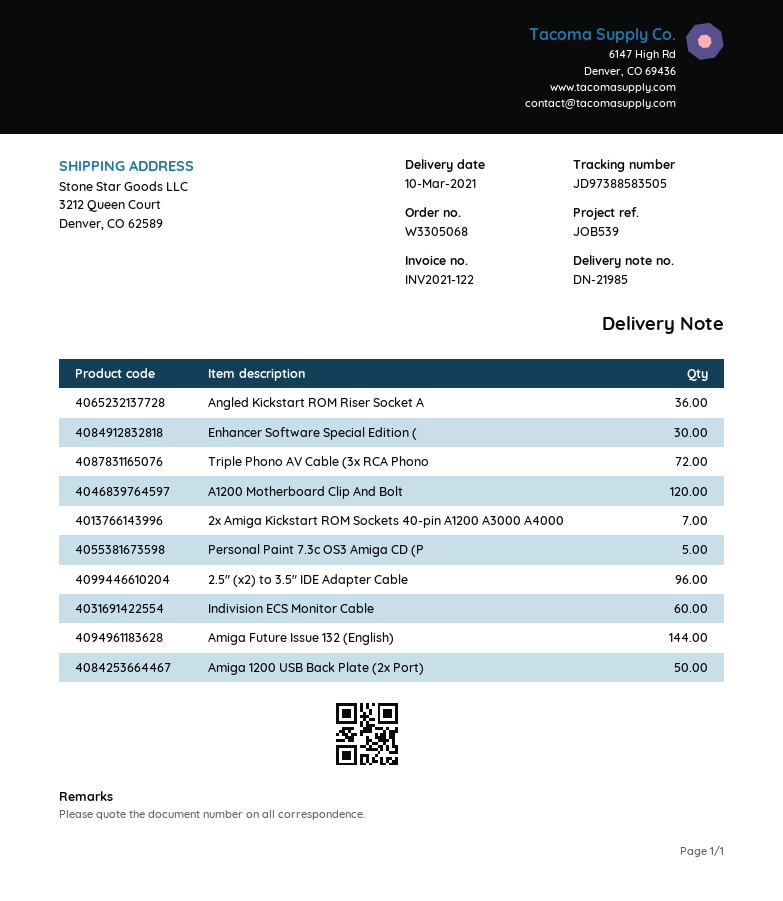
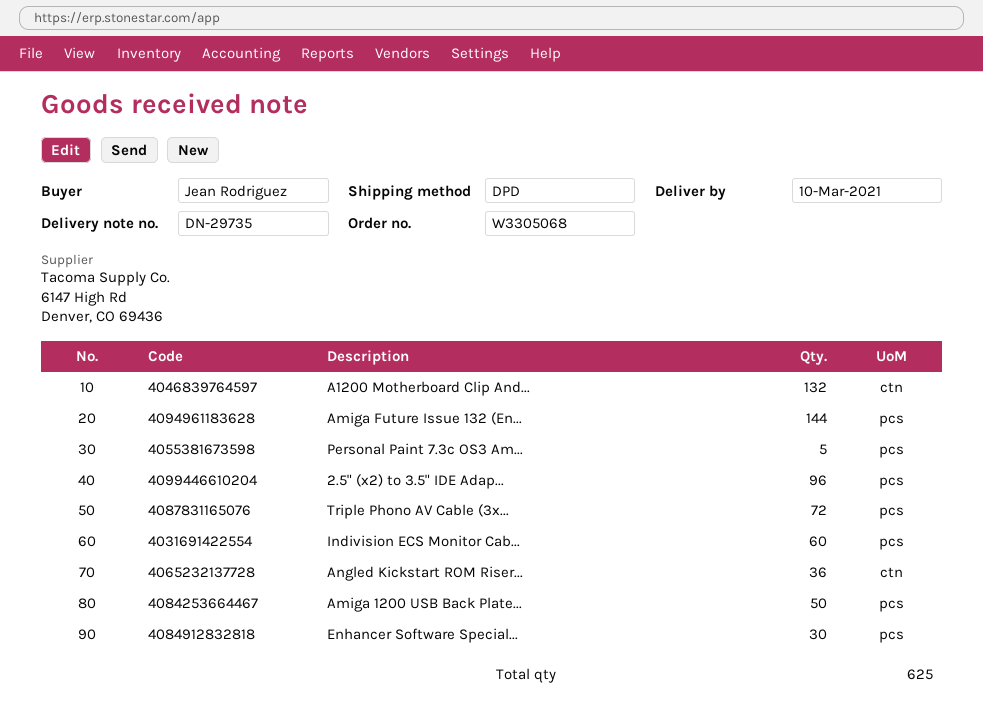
delivery note number: DN-21985 -> DN-29735
A1200 Motherboard Clip And Bolt: 120 -> 132
2x Amiga Kickstart ROM Sockets 40-pin A1200 A3000 A4000: 7 -> none

